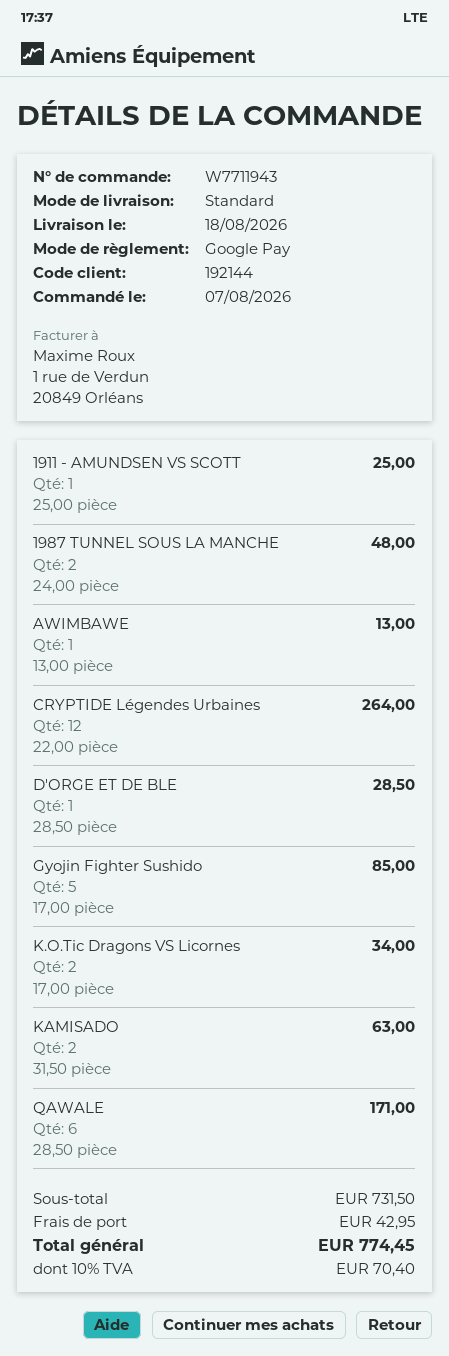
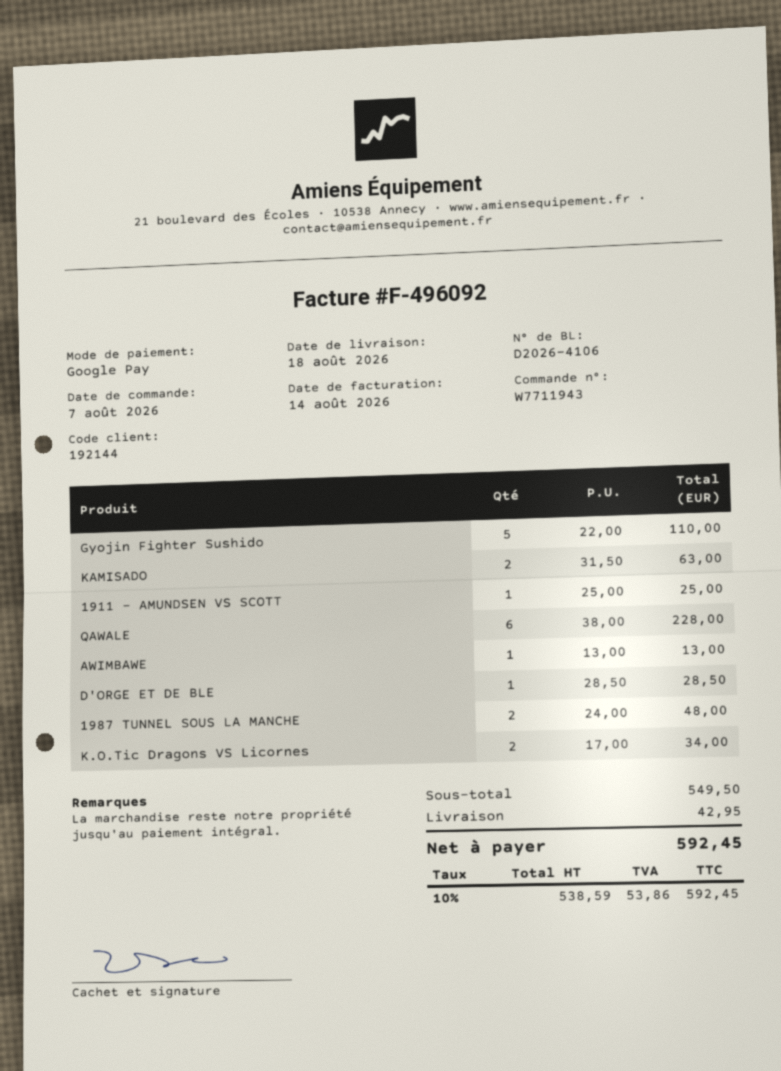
CRYPTIDE Légendes Urbaines: 12 x 22.00 = 264.00 -> none
Gyojin Fighter Sushido: 5 x 17.00 = 85.00 -> 5 x 22.00 = 110.00
QAWALE: 6 x 28.50 = 171.00 -> 6 x 38.00 = 228.00
subtotal: 731.50 -> 549.50
tax: 10% = 70.40 -> 10% = 53.86
total: 774.45 -> 592.45

